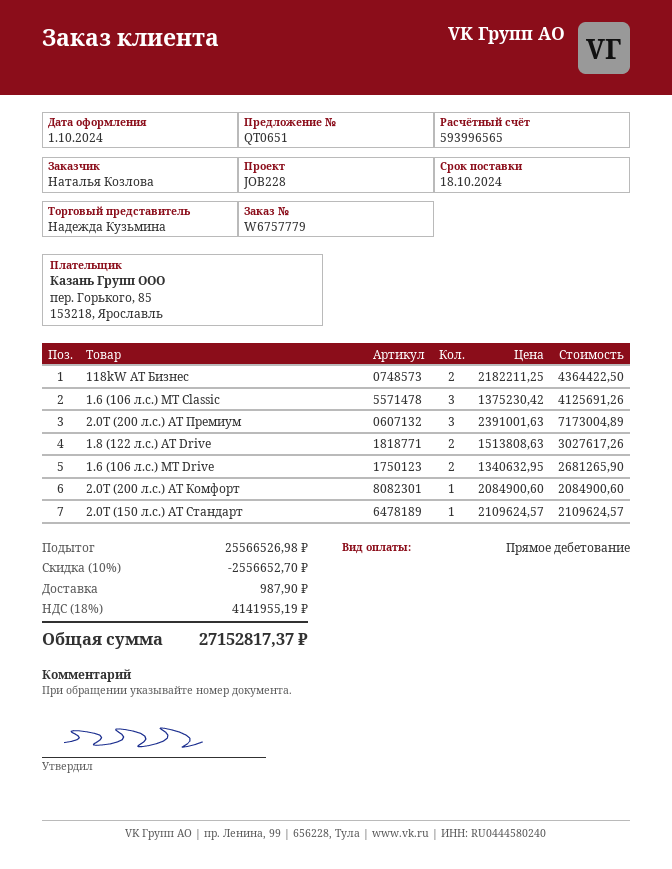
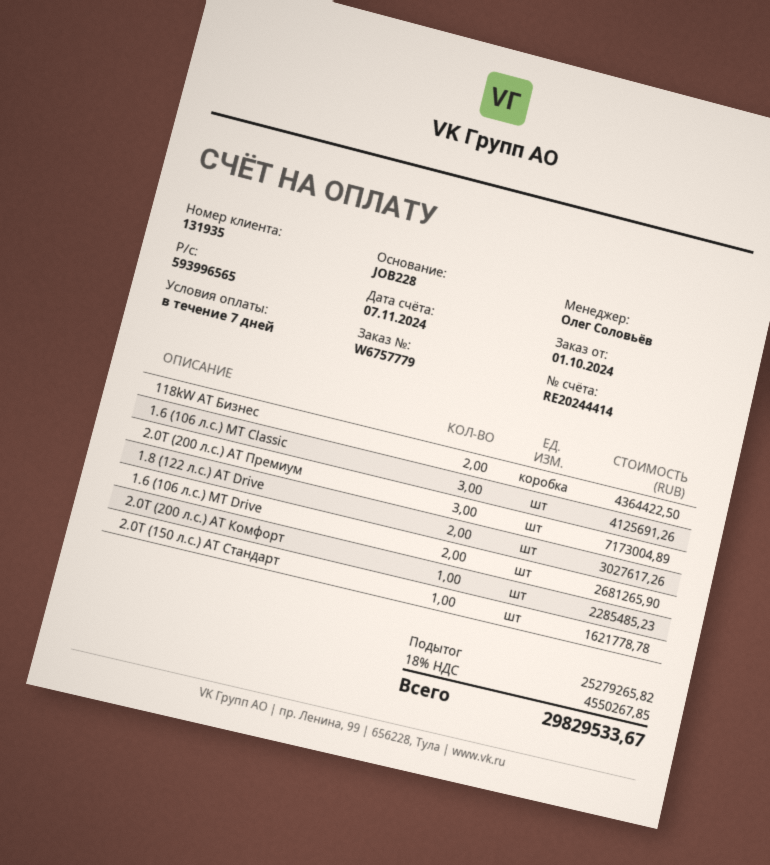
sales rep: Надежда Кузьмина -> Олег Соловьёв
2.0T (200 л.с.) AT Комфорт: 1 for 2084900.60 -> 1 for 2285485.23
2.0T (150 л.с.) AT Стандарт: 1 for 2109624.57 -> 1 for 1621778.78
subtotal: 25566526.98 -> 25279265.82
discount: 10% = 2556652.70 -> none
shipping: 987.90 -> none
tax: 18% = 4141955.19 -> 18% = 4550267.85
total: 27152817.37 -> 29829533.67

